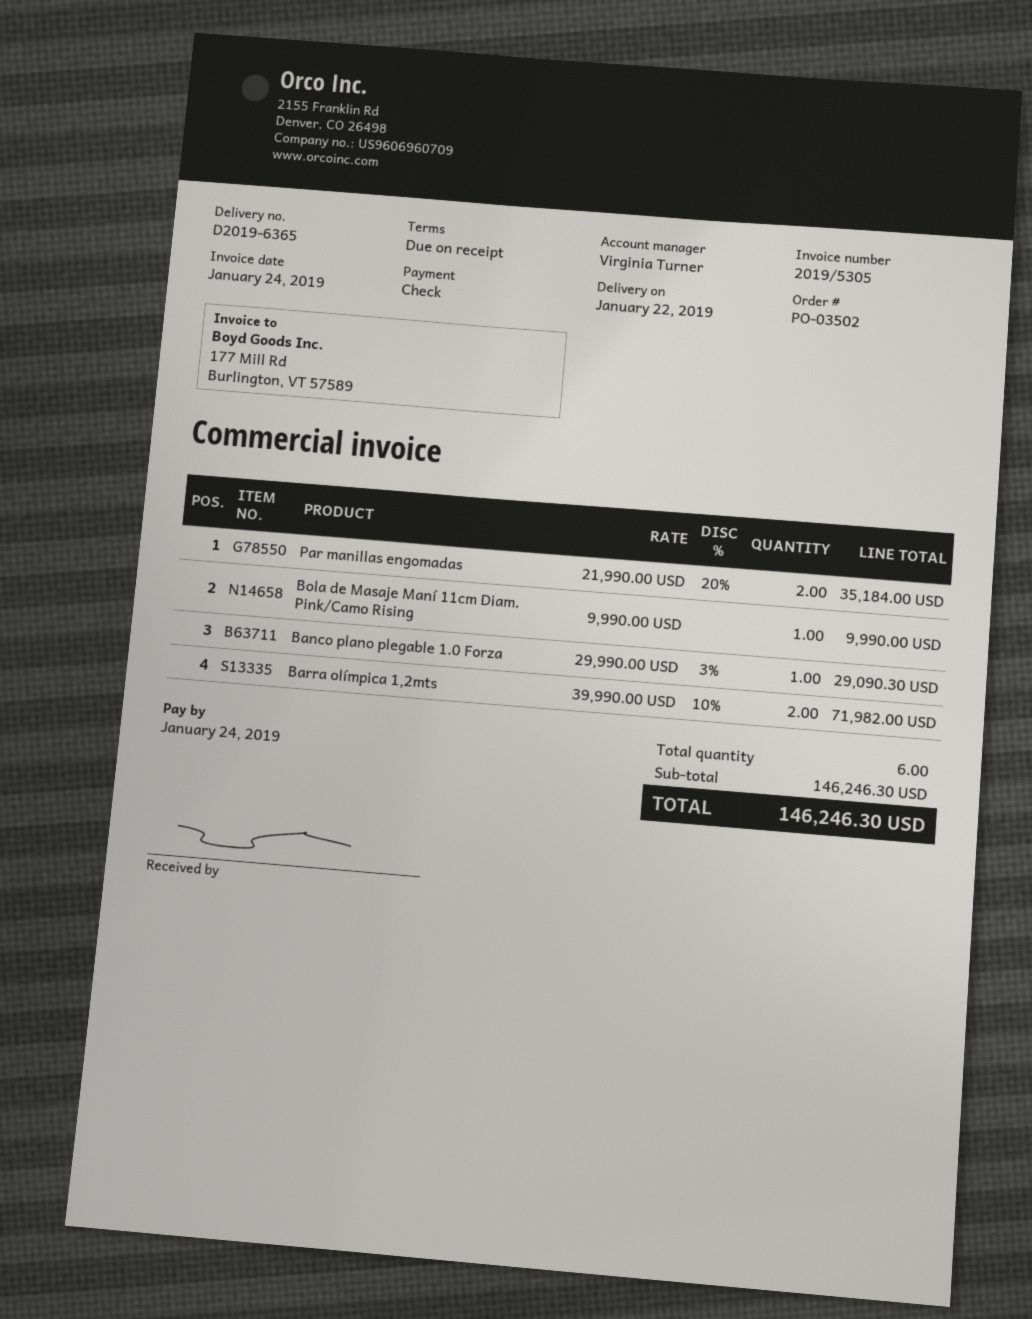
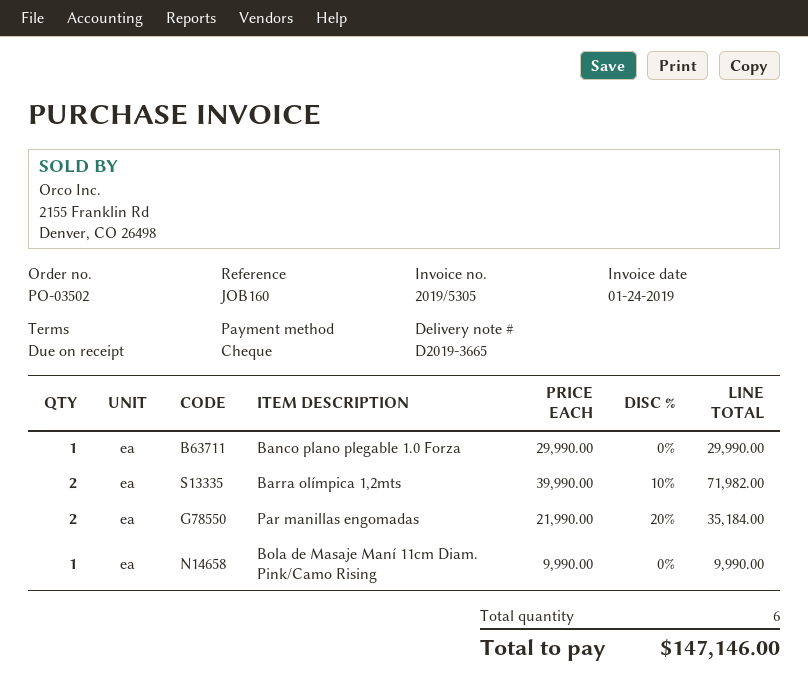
delivery note number: D2019-6365 -> D2019-3665
Banco plano plegable 1.0 Forza: 1 x 29990.00 - 3% = 29090.30 -> 1 x 29990.00 = 29990.00
total: 146246.30 -> 147146.00

